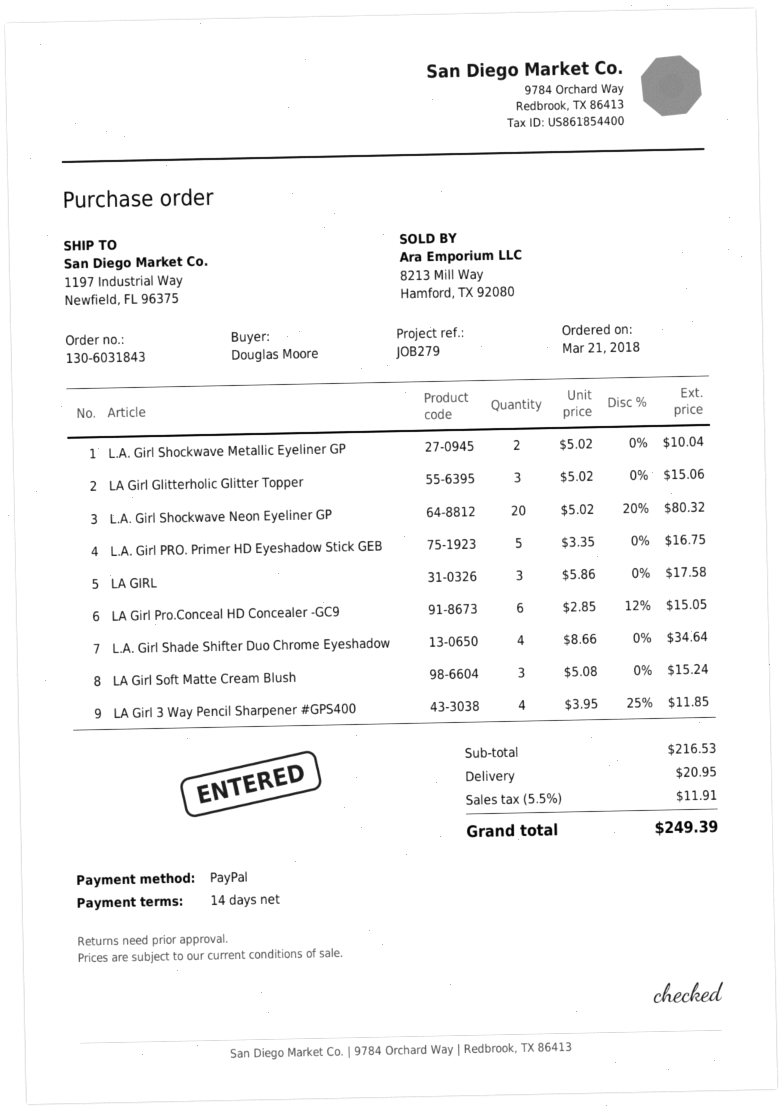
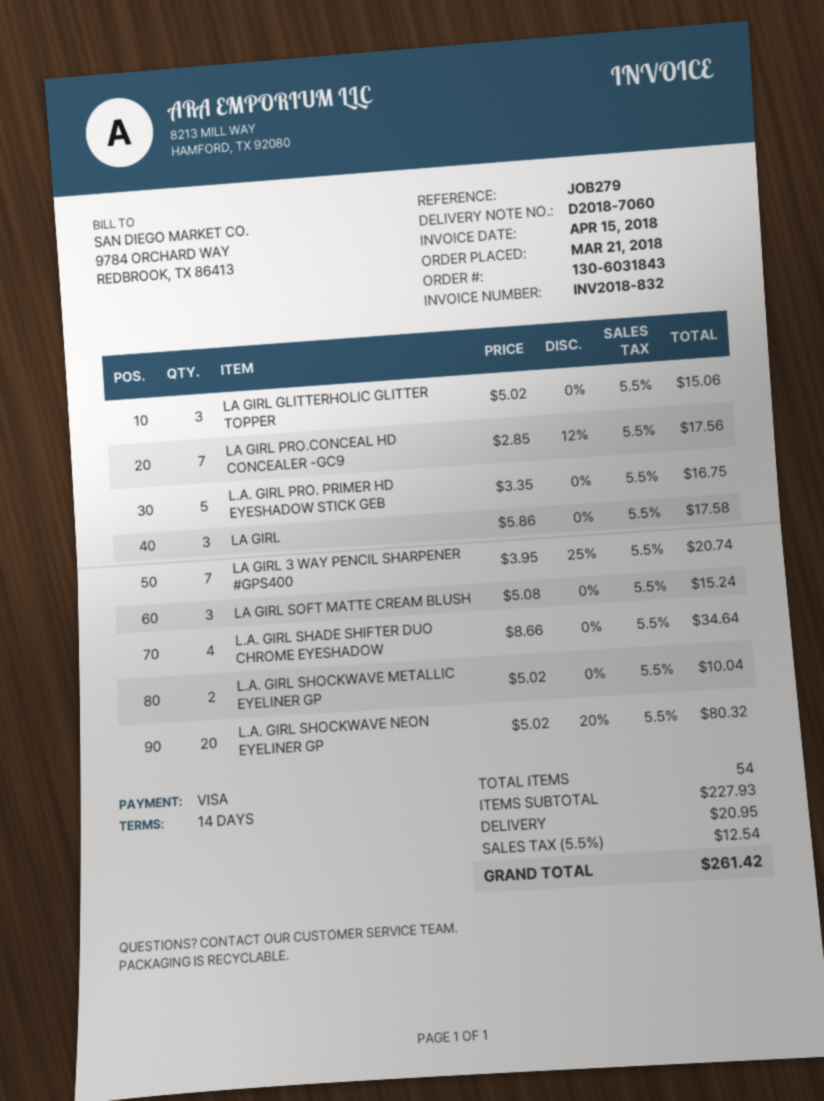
payment method: PayPal -> Visa
LA Girl Pro.Conceal HD Concealer -GC9: 6 x 2.85 - 12% = 15.05 -> 7 x 2.85 - 12% = 17.56
LA Girl 3 Way Pencil Sharpener #GPS400: 4 x 3.95 - 25% = 11.85 -> 7 x 3.95 - 25% = 20.74
subtotal: 216.53 -> 227.93
tax: 5.5% = 11.91 -> 5.5% = 12.54
total: 249.39 -> 261.42

